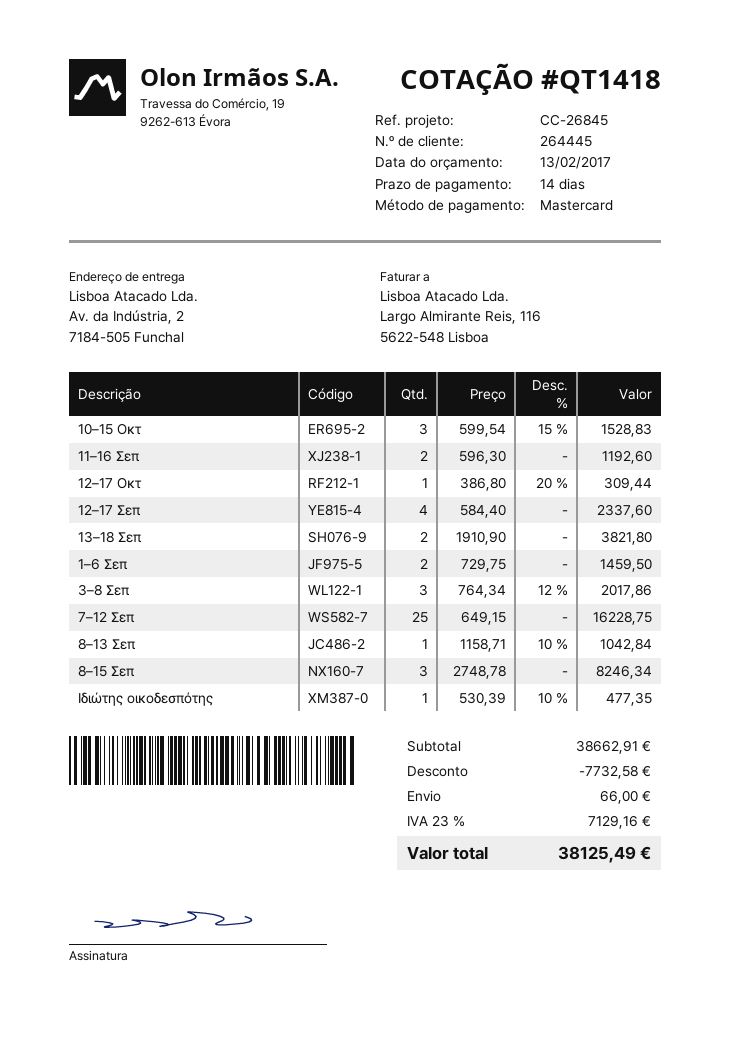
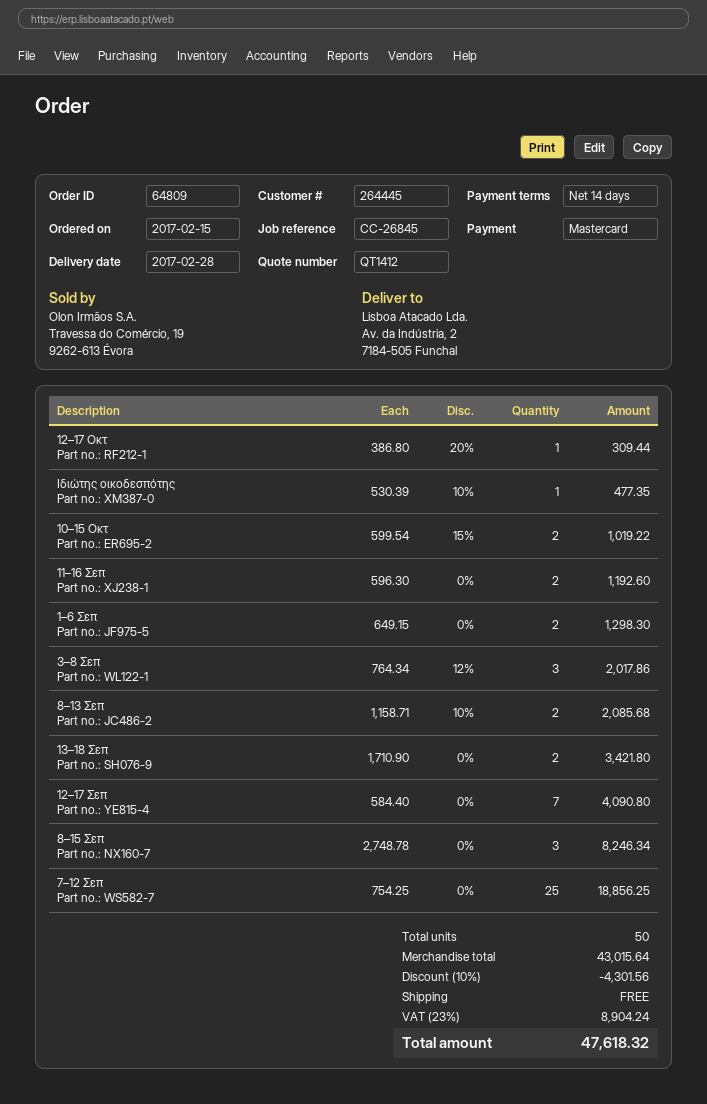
quote number: QT1418 -> QT1412
10–15 Οκτ: 3 x 599.54 - 15% = 1528.83 -> 2 x 599.54 - 15% = 1019.22
12–17 Σεπ: 4 x 584.40 = 2337.60 -> 7 x 584.40 = 4090.80
13–18 Σεπ: 2 x 1910.90 = 3821.80 -> 2 x 1710.90 = 3421.80
1–6 Σεπ: 2 x 729.75 = 1459.50 -> 2 x 649.15 = 1298.30
7–12 Σεπ: 25 x 649.15 = 16228.75 -> 25 x 754.25 = 18856.25
8–13 Σεπ: 1 x 1158.71 - 10% = 1042.84 -> 2 x 1158.71 - 10% = 2085.68
subtotal: 38662.91 -> 43015.64
discount: 7732.58 -> 4301.56
shipping: 66.00 -> 0.00
tax: 23% = 7129.16 -> 23% = 8904.24
total: 38125.49 -> 47618.32

